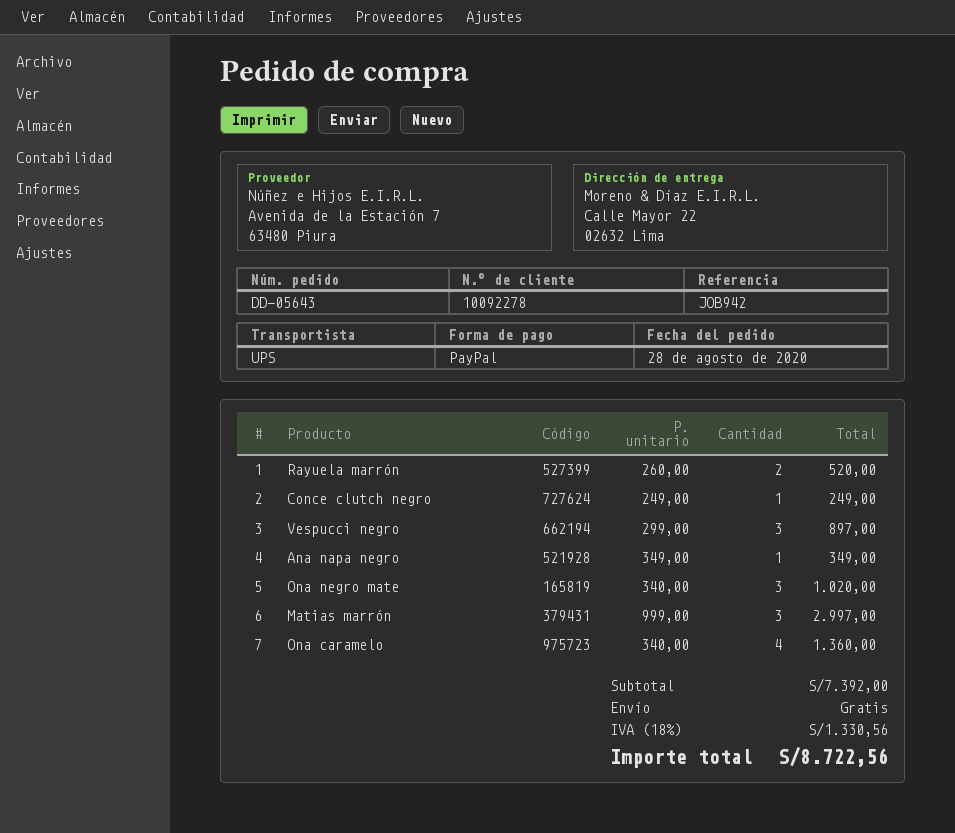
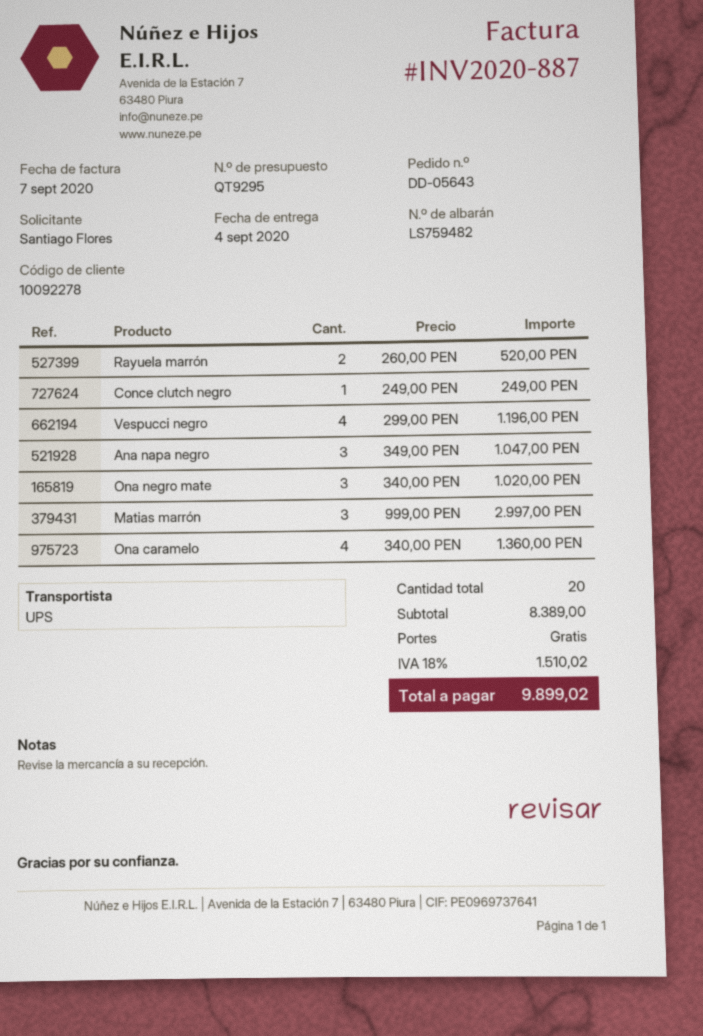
Vespucci negro: 3 x 299.00 = 897.00 -> 4 x 299.00 = 1196.00
Ana napa negro: 1 x 349.00 = 349.00 -> 3 x 349.00 = 1047.00
subtotal: 7392.00 -> 8389.00
tax: 18% = 1330.56 -> 18% = 1510.02
total: 8722.56 -> 9899.02

